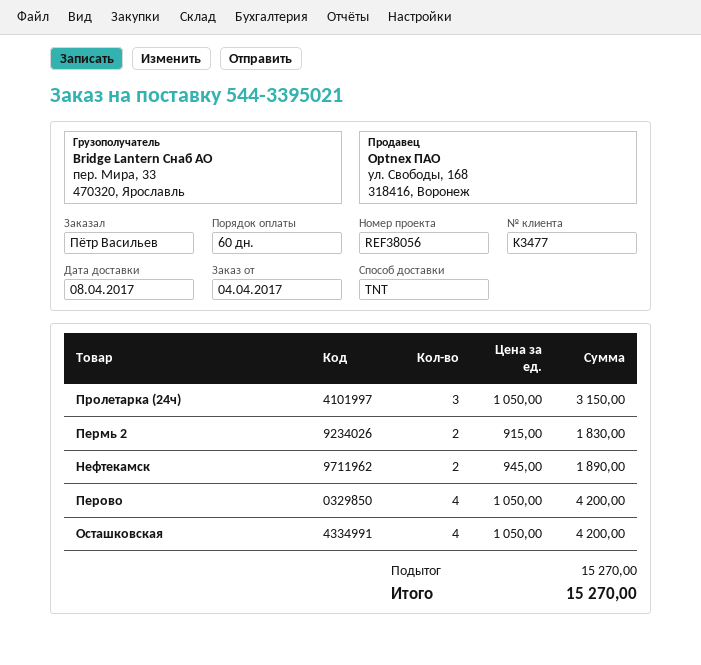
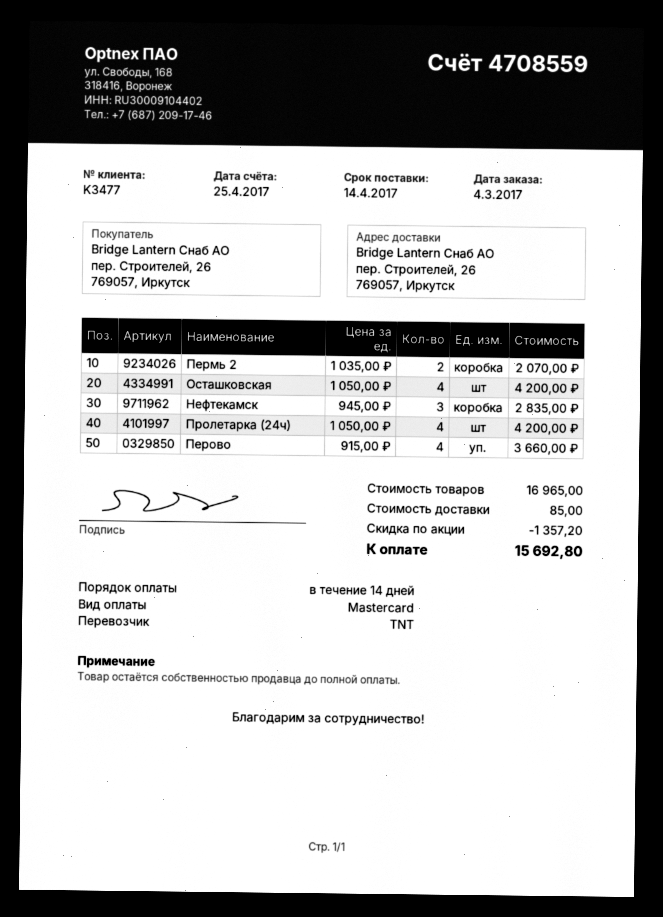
order date: 2017-04-04 -> 2017-03-04
delivery date: 2017-04-08 -> 2017-04-14
payment terms: 60 days -> 14 days
ship to: пер. Мира, 33, 470320, Ярославль -> пер. Строителей, 26, 769057, Иркутск
Пролетарка (24ч): 3 x 1050.00 = 3150.00 -> 4 x 1050.00 = 4200.00
Пермь 2: 2 x 915.00 = 1830.00 -> 2 x 1035.00 = 2070.00
Нефтекамск: 2 x 945.00 = 1890.00 -> 3 x 945.00 = 2835.00
Перово: 4 x 1050.00 = 4200.00 -> 4 x 915.00 = 3660.00
subtotal: 15270.00 -> 16965.00
discount: none -> 1357.20
shipping: none -> 85.00
total: 15270.00 -> 15692.80

